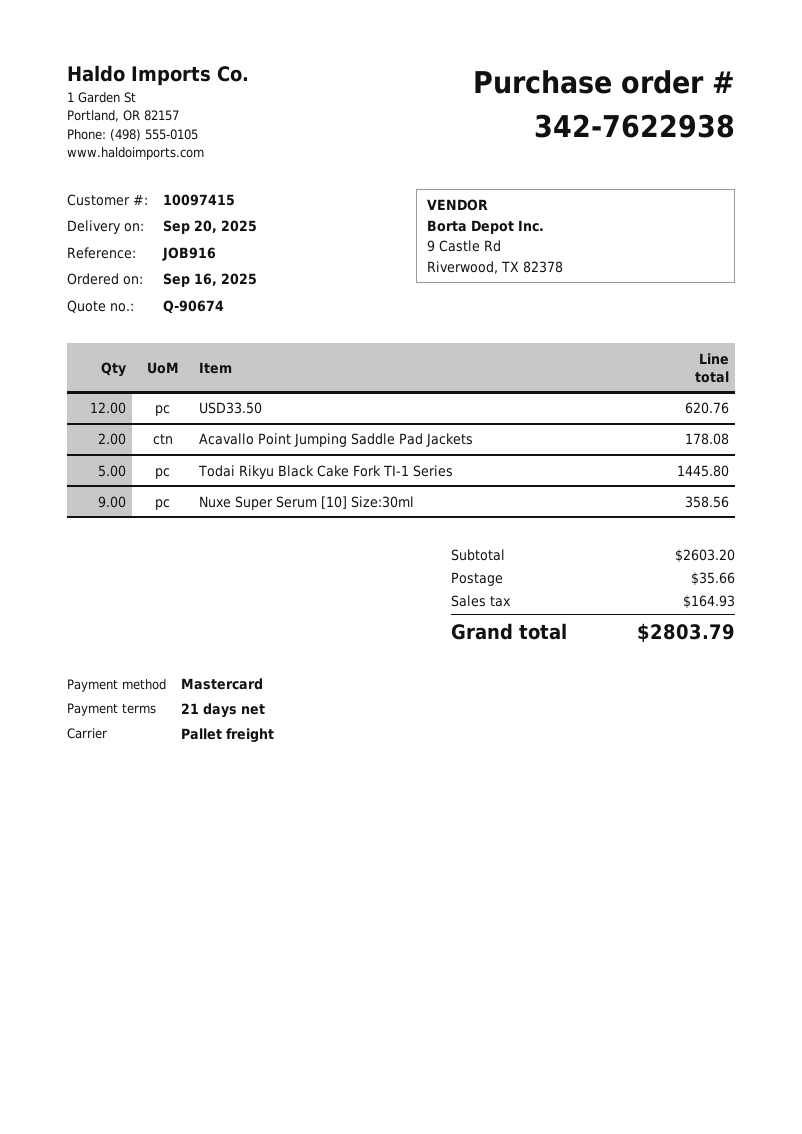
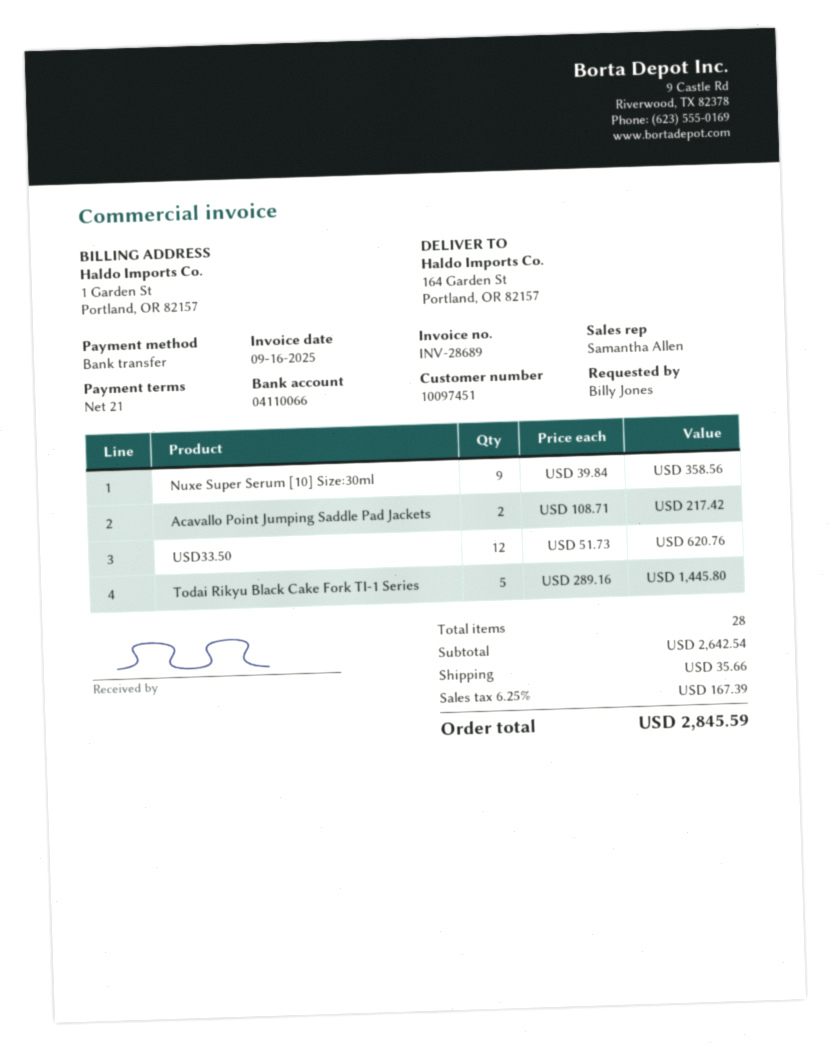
customer number: 10097415 -> 10097451
payment method: Mastercard -> bank transfer
Acavallo Point Jumping Saddle Pad Jackets: 2 for 178.08 -> 2 for 217.42
subtotal: 2603.20 -> 2642.54
tax: 164.93 -> 167.39
total: 2803.79 -> 2845.59

